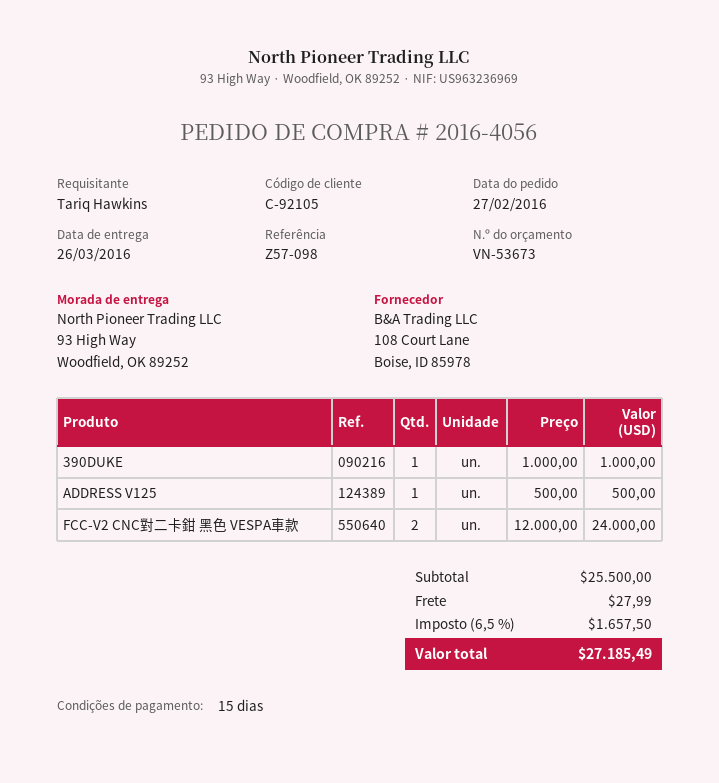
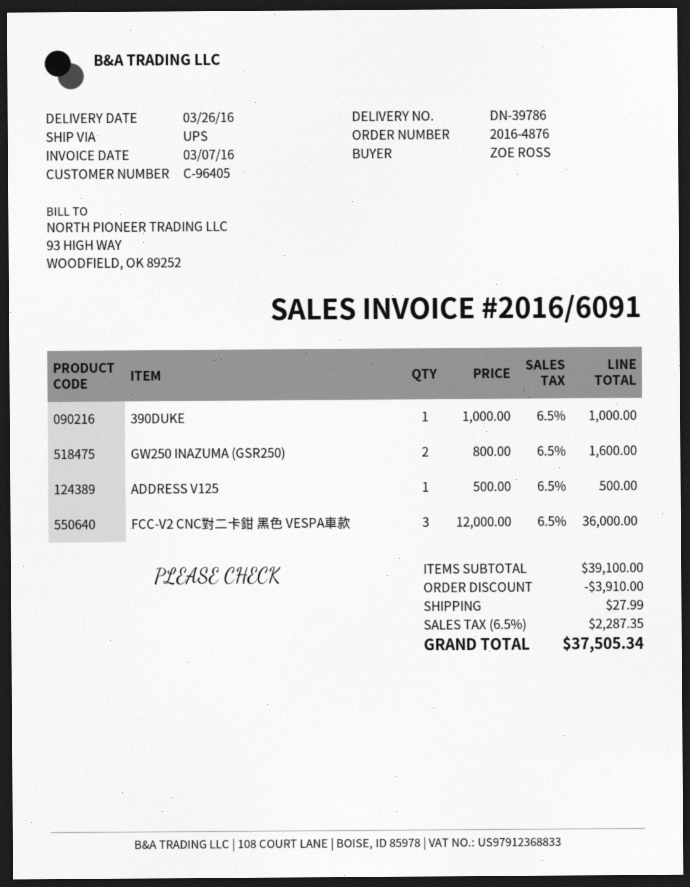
order number: 2016-4056 -> 2016-4876
customer number: C-92105 -> C-96405
ordered by: Tariq Hawkins -> ZOE ROSS
FCC-V2 CNC對二卡鉗 黑色 VESPA車款: 2 x 12000.00 = 24000.00 -> 3 x 12000.00 = 36000.00
GW250 INAZUMA (GSR250): none -> 2 x 800.00 = 1600.00
subtotal: 25500.00 -> 39100.00
discount: none -> 3910.00
tax: 6.5% = 1657.50 -> 6.5% = 2287.35
total: 27185.49 -> 37505.34

